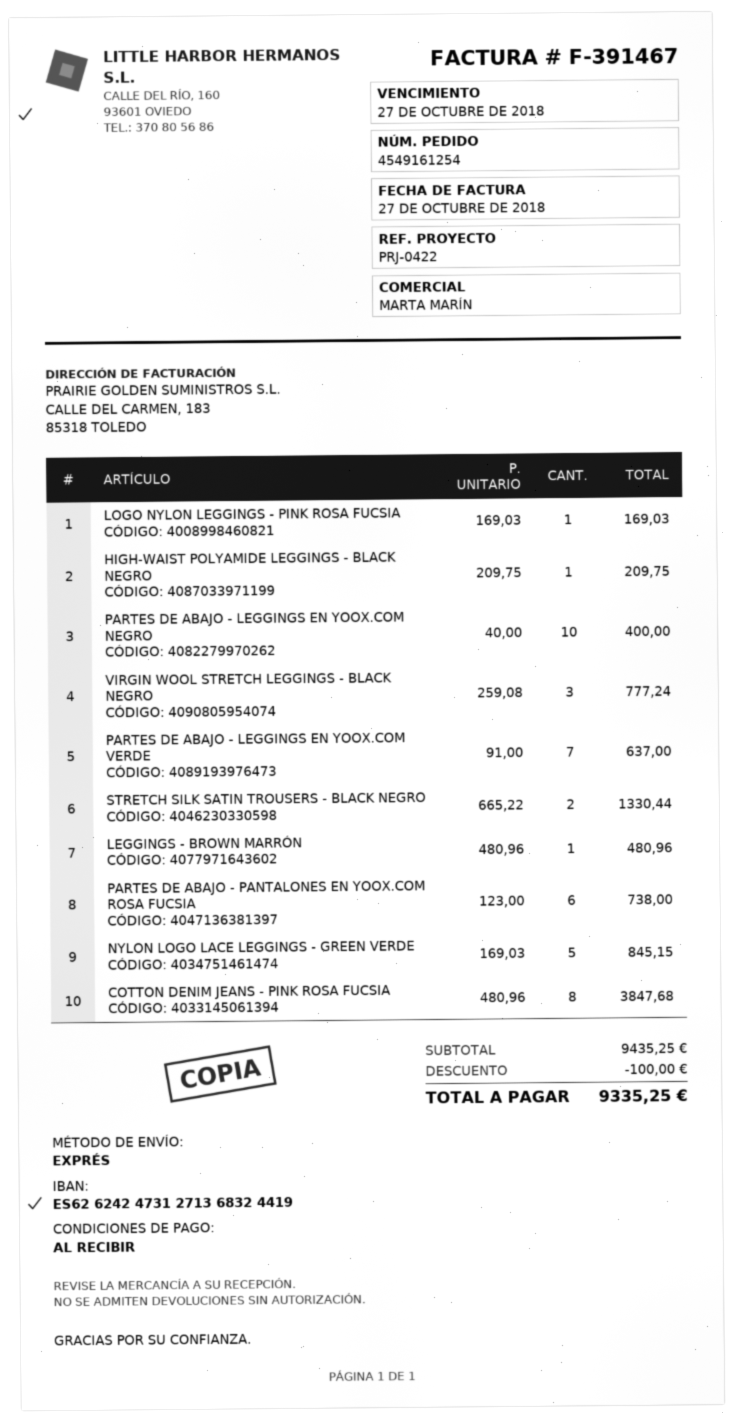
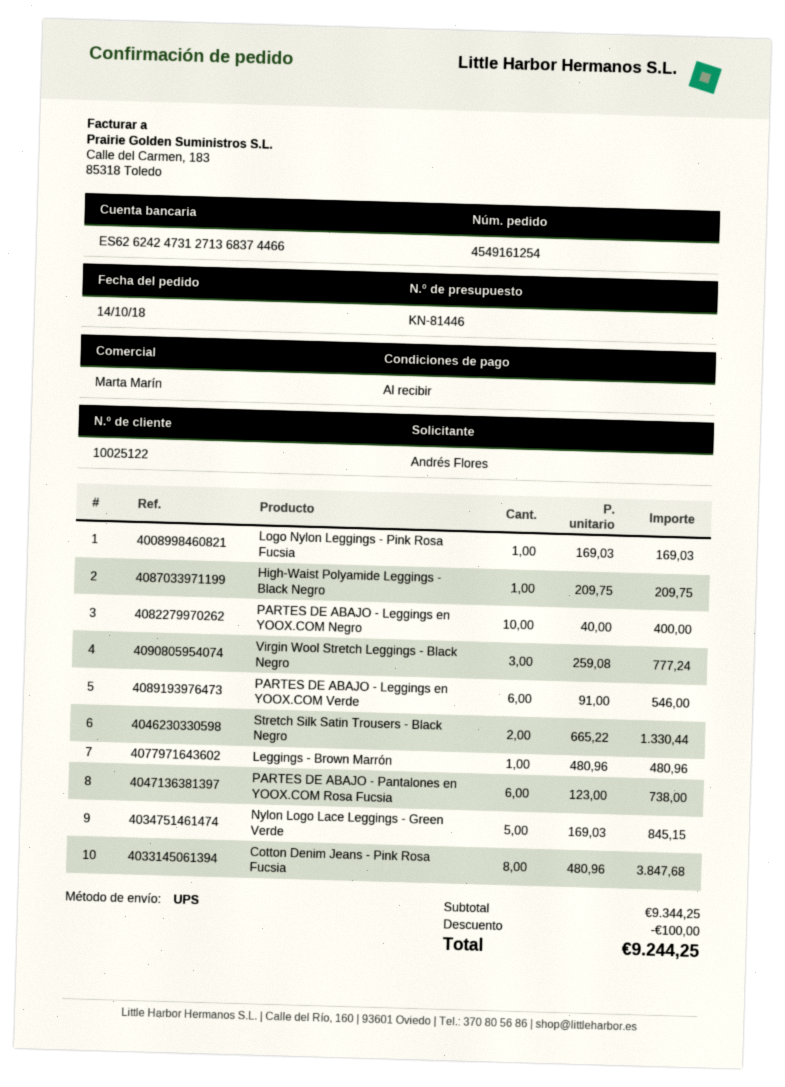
bank account: ES6262424731271368324419 -> ES6262424731271368374466
shipping method: express -> UPS
PARTES DE ABAJO - LEGGINGS EN YOOX.COM VERDE: 7 x 91.00 = 637.00 -> 6 x 91.00 = 546.00
subtotal: 9435.25 -> 9344.25
total: 9335.25 -> 9244.25

